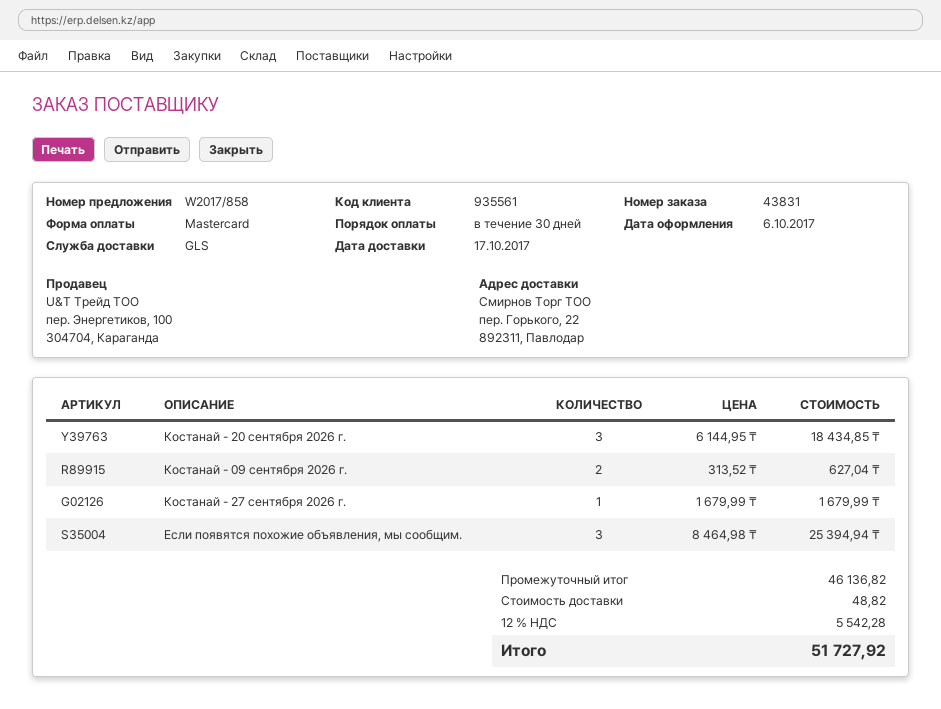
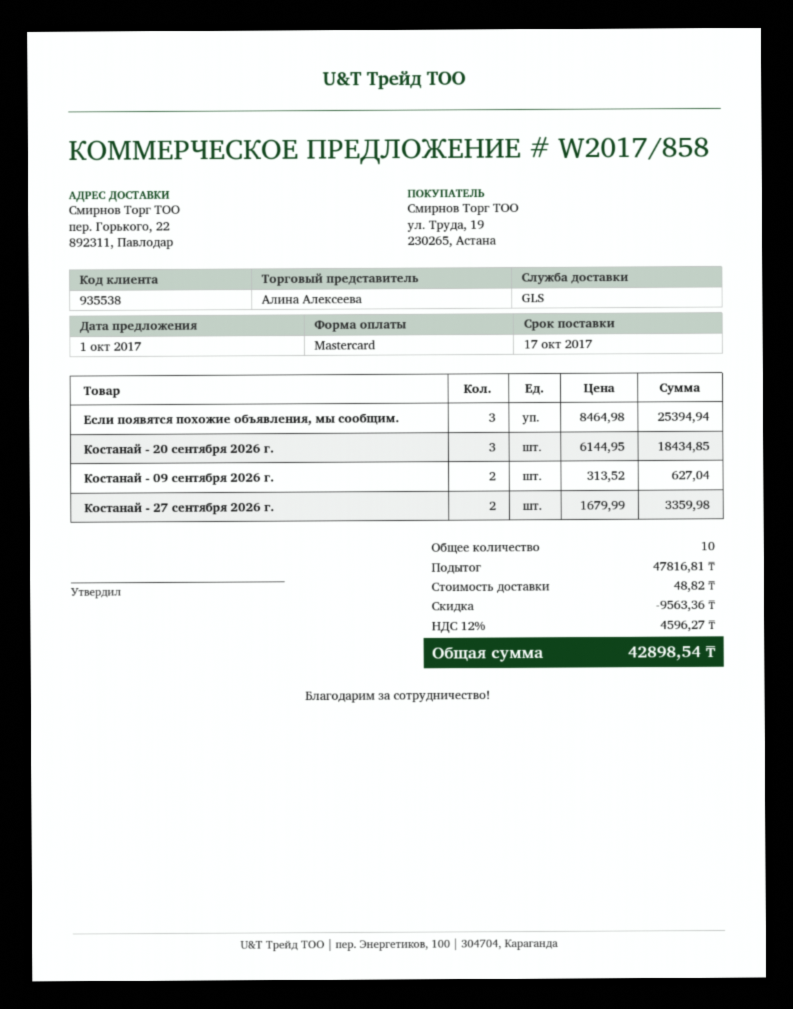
customer number: 935561 -> 935538
Костанай - 27 сентября 2026 г.: 1 x 1679.99 = 1679.99 -> 2 x 1679.99 = 3359.98
subtotal: 46136.82 -> 47816.81
discount: none -> 9563.36
tax: 12% = 5542.28 -> 12% = 4596.27
total: 51727.92 -> 42898.54

